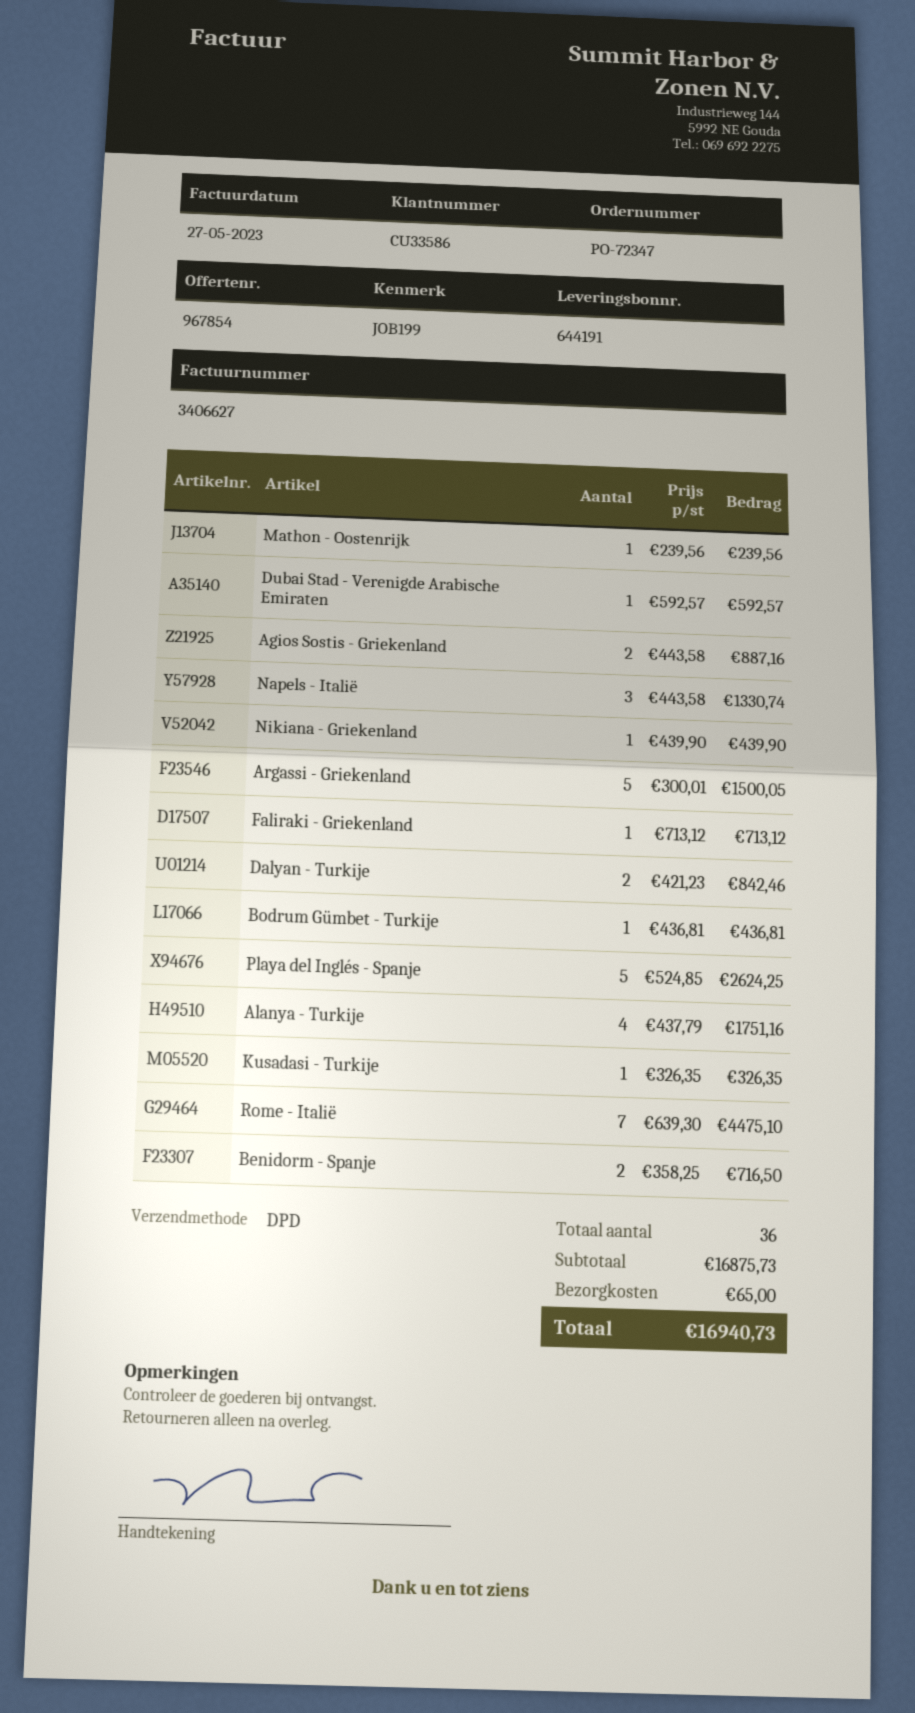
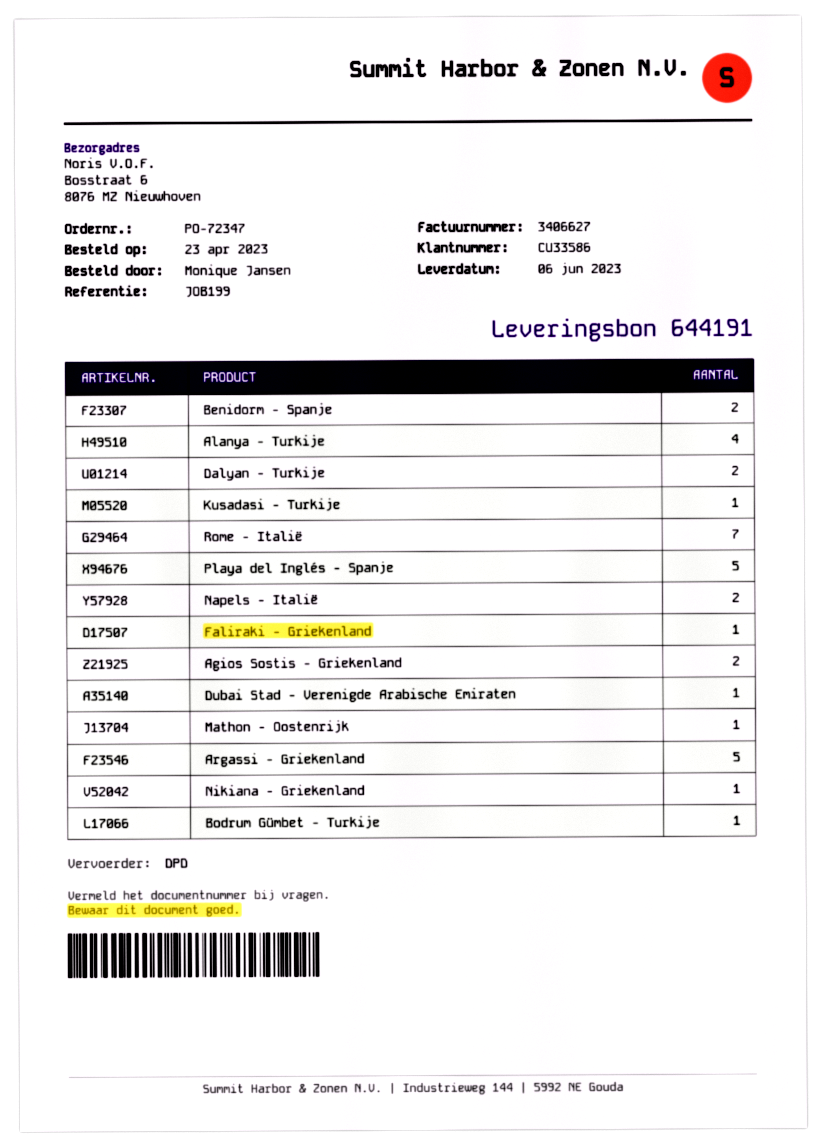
Napels - Italië: 3 -> 2

